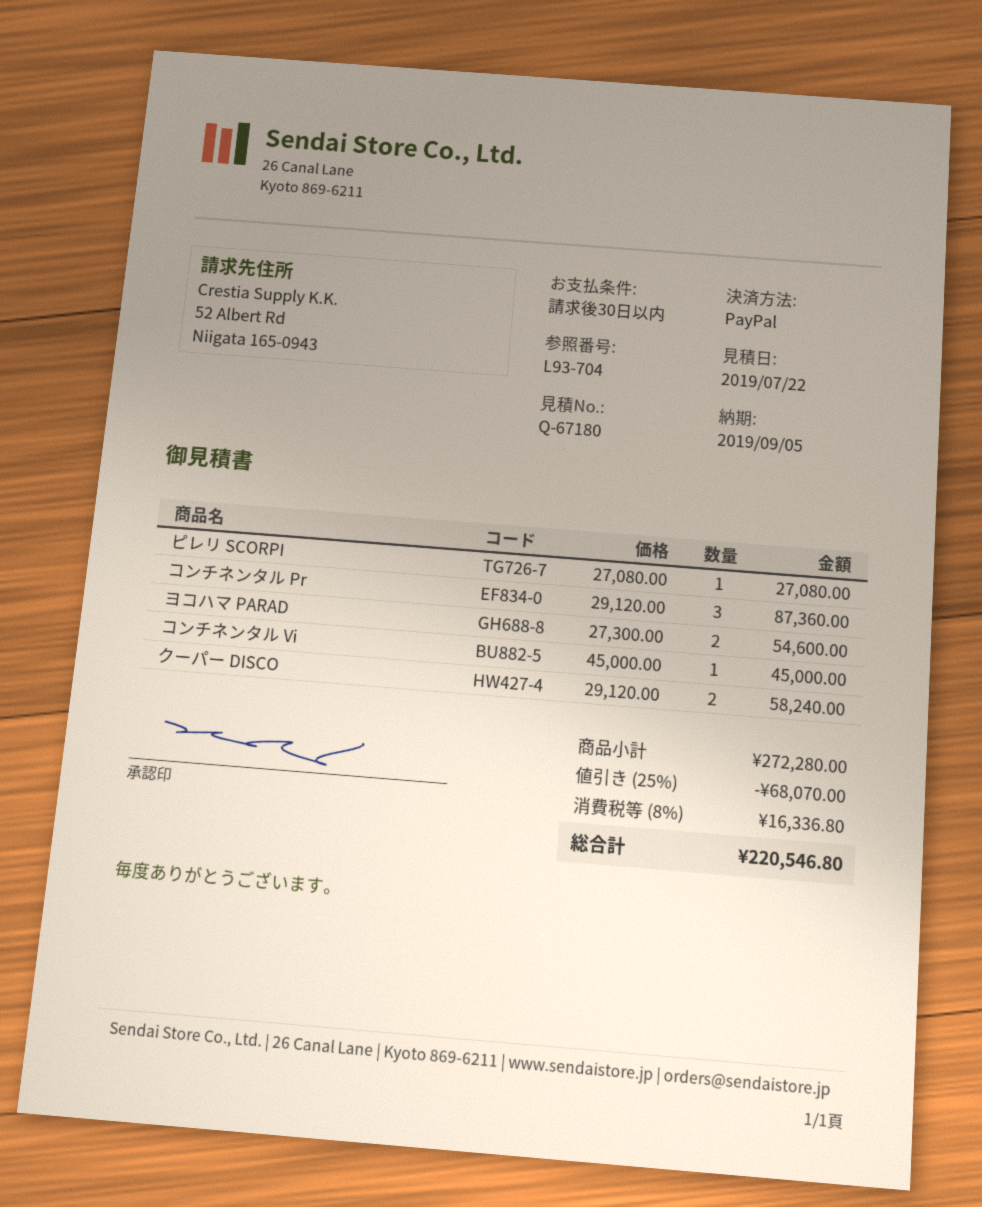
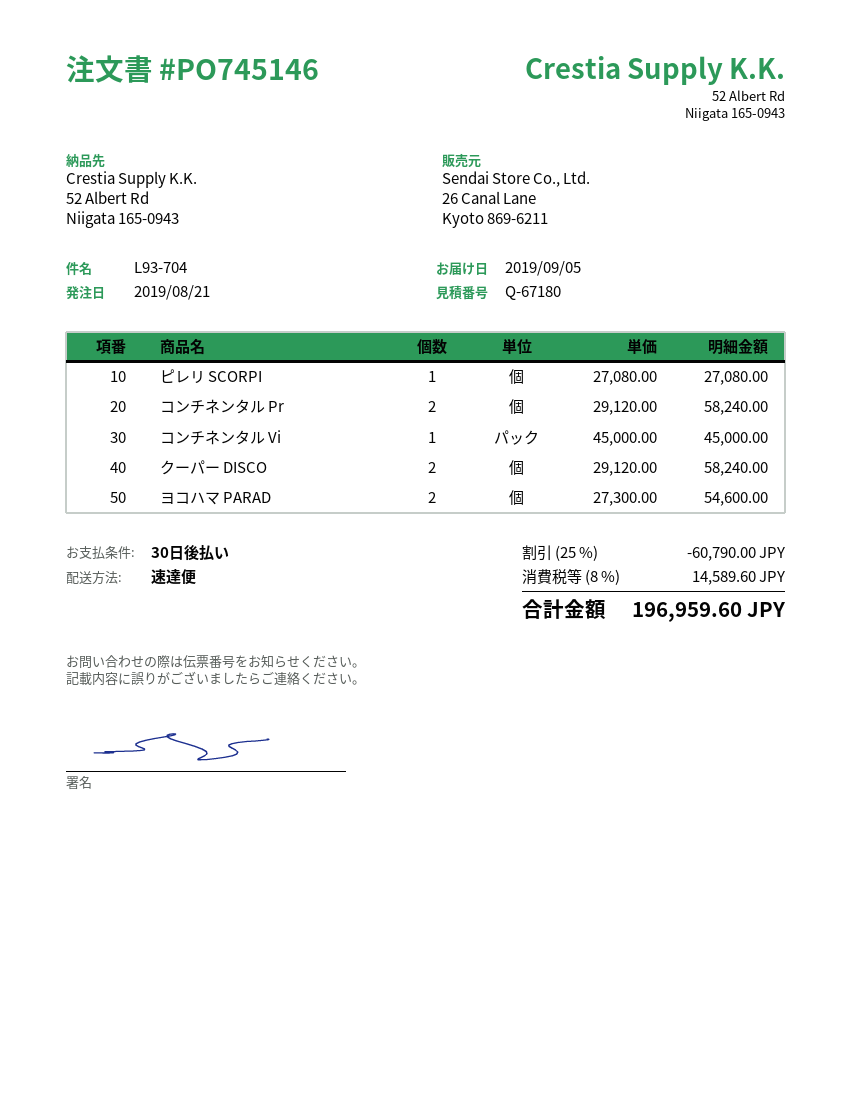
コンチネンタル Pr: 3 x 29120.00 = 87360.00 -> 2 x 29120.00 = 58240.00
discount: 25% = 68070.00 -> 25% = 60790.00
tax: 8% = 16336.80 -> 8% = 14589.60
total: 220546.80 -> 196959.60

